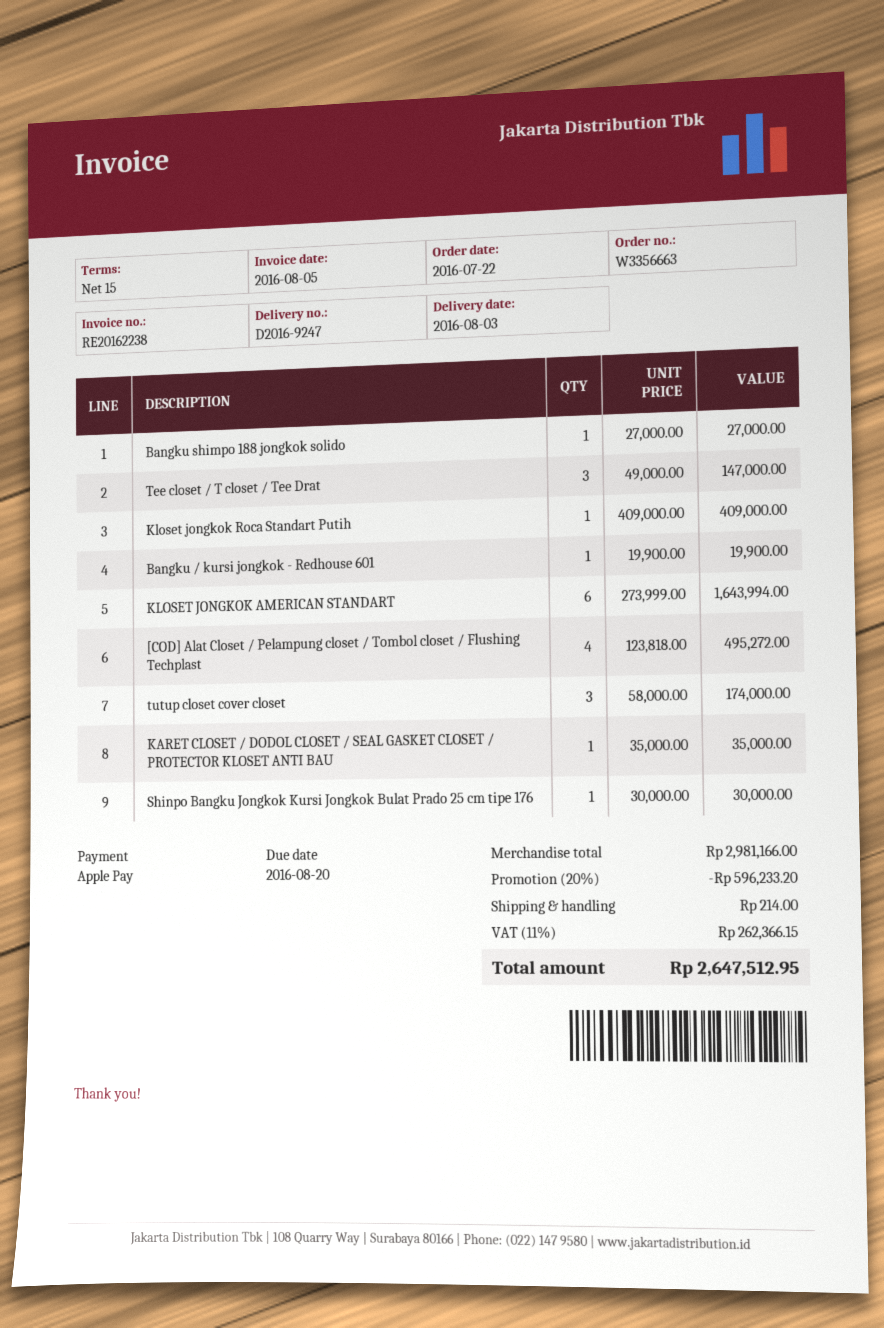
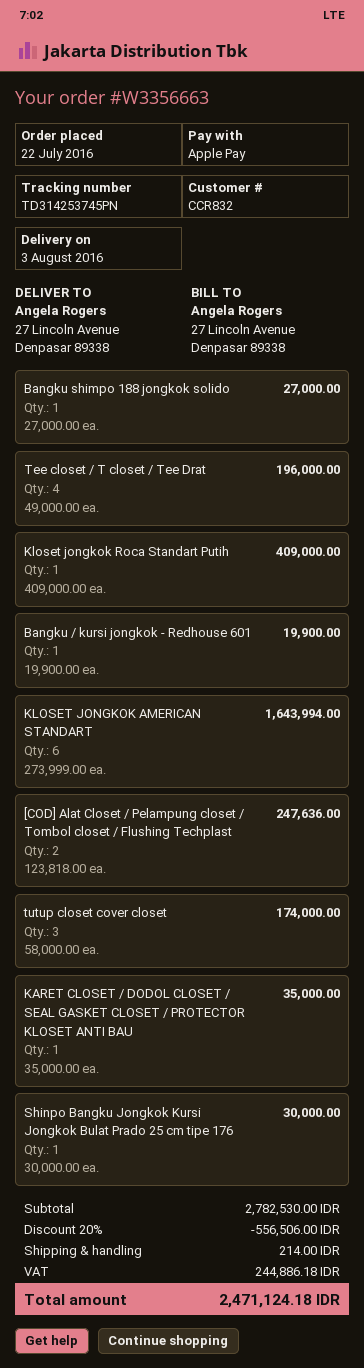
Tee closet / T closet / Tee Drat: 3 x 49000.00 = 147000.00 -> 4 x 49000.00 = 196000.00
[COD] Alat Closet / Pelampung closet / Tombol closet / Flushing Techplast: 4 x 123818.00 = 495272.00 -> 2 x 123818.00 = 247636.00
subtotal: 2981166.00 -> 2782530.00
discount: 20% = 596233.20 -> 20% = 556506.00
tax: 262366.15 -> 244886.18
total: 2647512.95 -> 2471124.18

